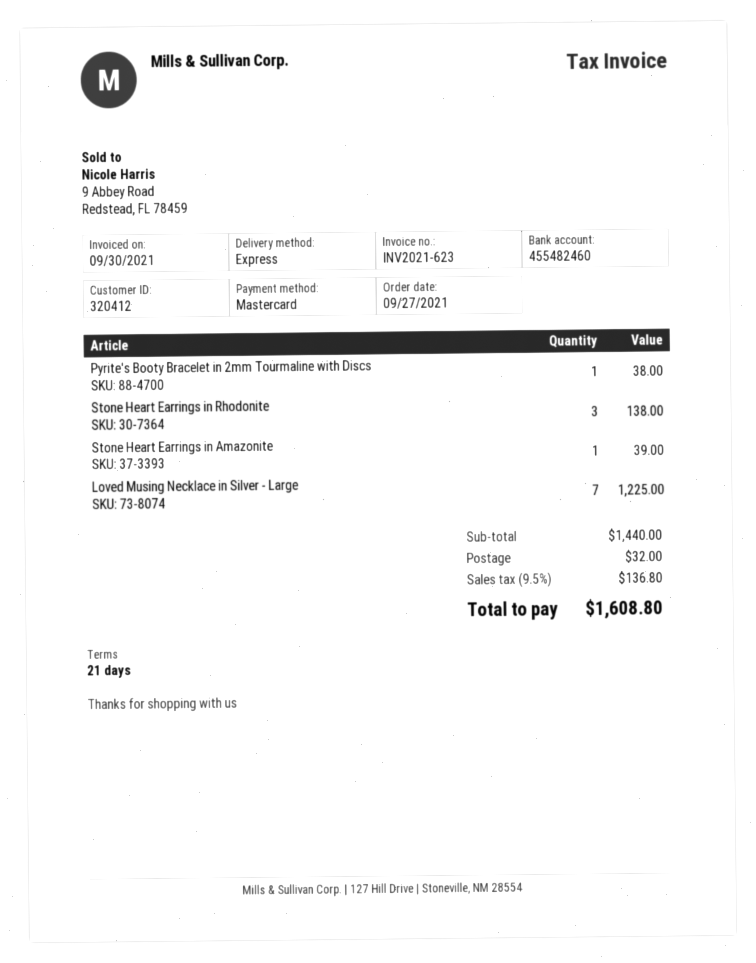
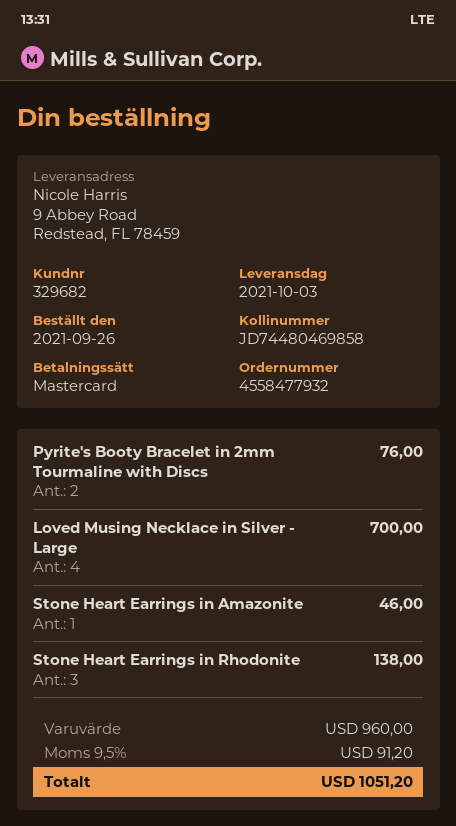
order date: 2021-09-27 -> 2021-09-26
customer number: 320412 -> 329682
Pyrite's Booty Bracelet in 2mm Tourmaline with Discs: 1 for 38.00 -> 2 for 76.00
Stone Heart Earrings in Amazonite: 1 for 39.00 -> 1 for 46.00
Loved Musing Necklace in Silver - Large: 7 for 1225.00 -> 4 for 700.00
subtotal: 1440.00 -> 960.00
shipping: 32.00 -> none
tax: 9.5% = 136.80 -> 9.5% = 91.20
total: 1608.80 -> 1051.20

